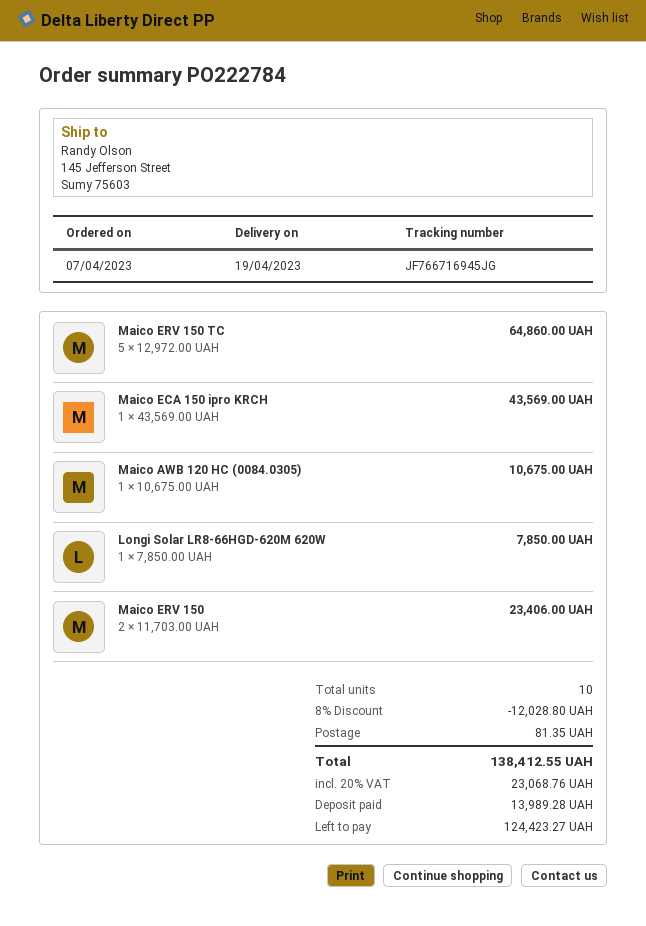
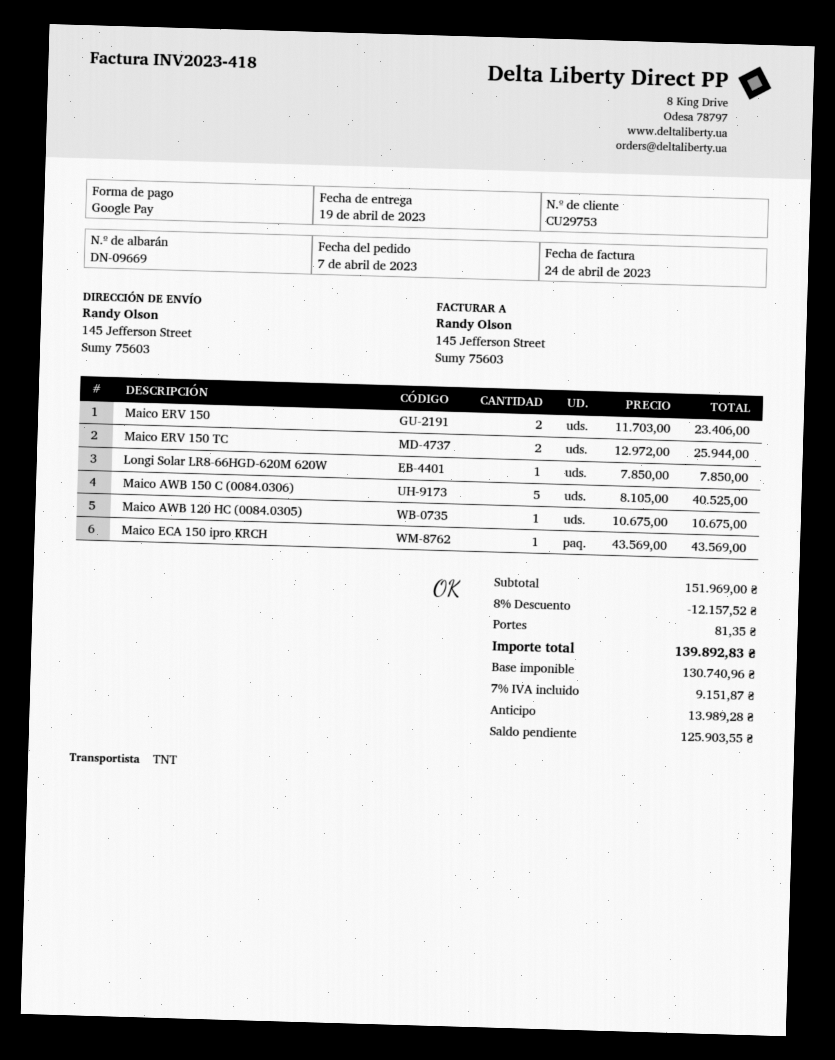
Maico ERV 150 TC: 5 x 12972.00 = 64860.00 -> 2 x 12972.00 = 25944.00
Maico AWB 150 C (0084.0306): none -> 5 x 8105.00 = 40525.00
discount: 8% = 12028.80 -> 8% = 12157.52
tax: 20% = 23068.76 -> 7% = 9151.87
total: 138412.55 -> 139892.83
balance: 124423.27 -> 125903.55

